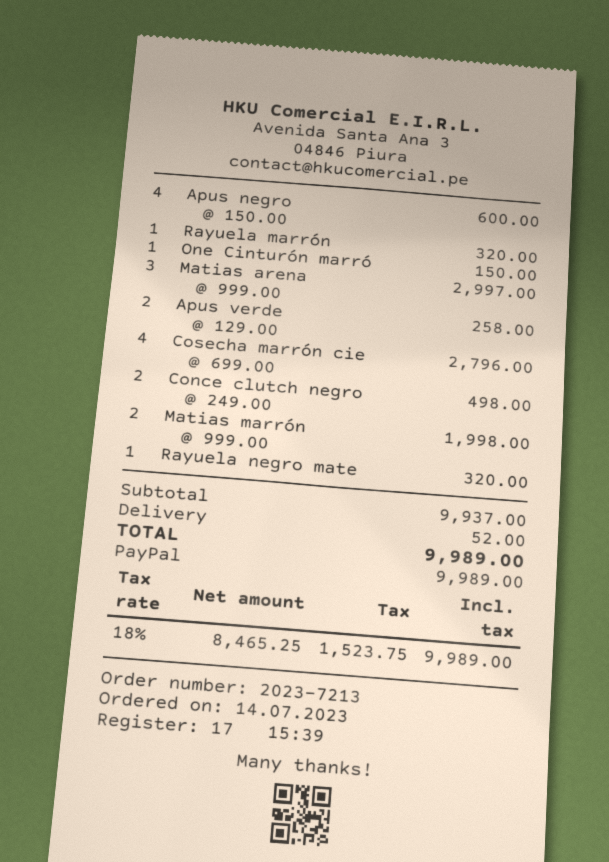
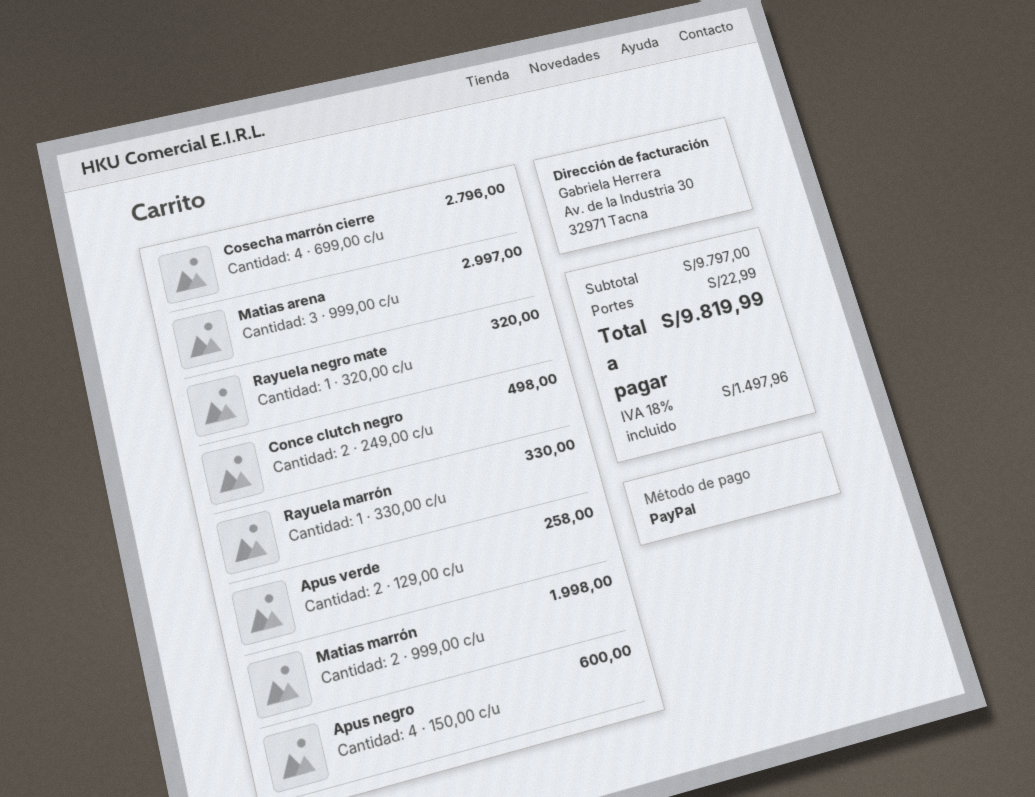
Rayuela marrón: 1 x 320.00 = 320.00 -> 1 x 330.00 = 330.00
One Cinturón marró: 1 x 150.00 = 150.00 -> none
subtotal: 9937.00 -> 9797.00
shipping: 52.00 -> 22.99
tax: 18% = 1523.75 -> 18% = 1497.96
total: 9989.00 -> 9819.99

